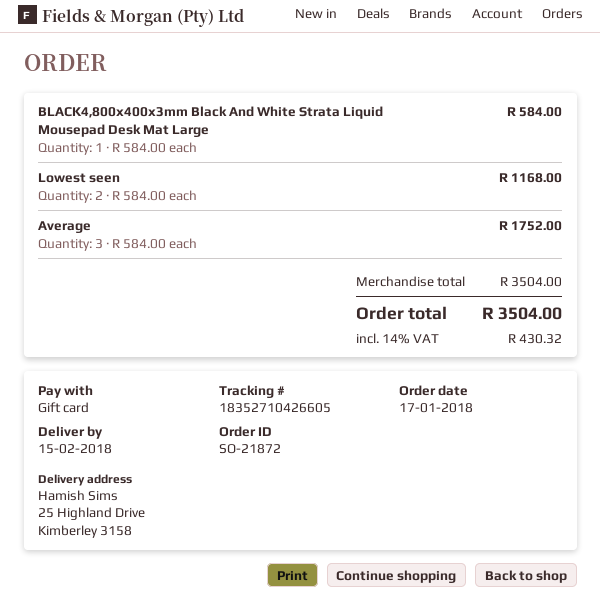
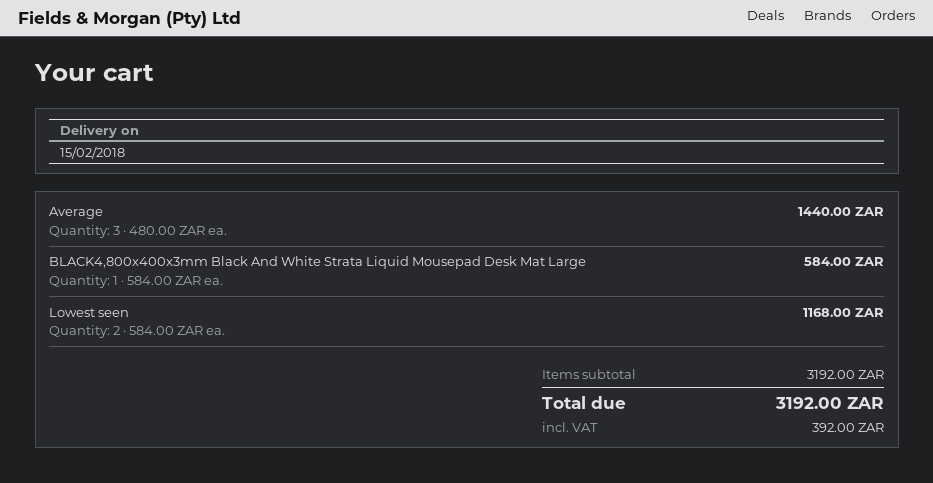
Average: 3 x 584.00 = 1752.00 -> 3 x 480.00 = 1440.00
subtotal: 3504.00 -> 3192.00
tax: 430.32 -> 392.00
total: 3504.00 -> 3192.00

